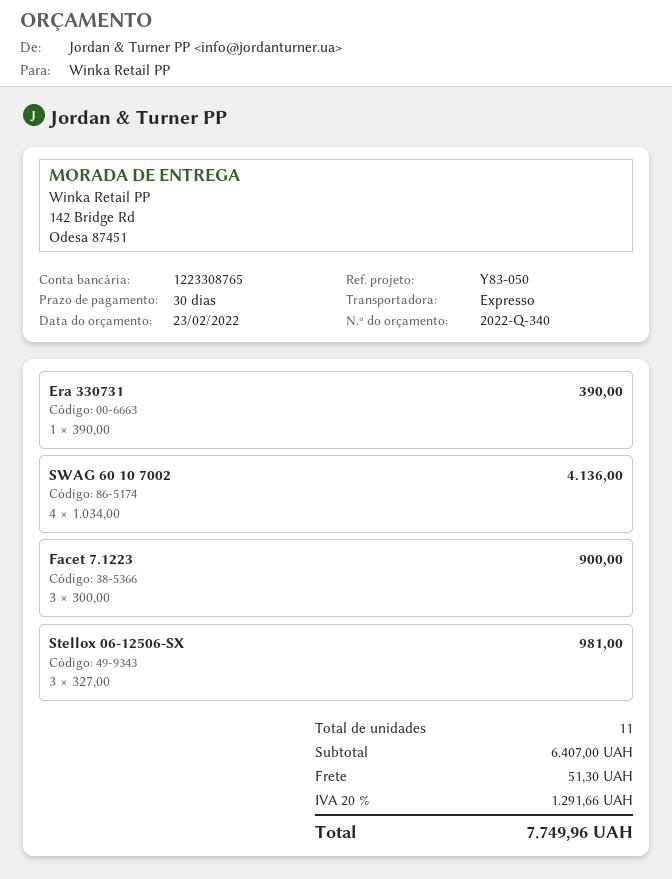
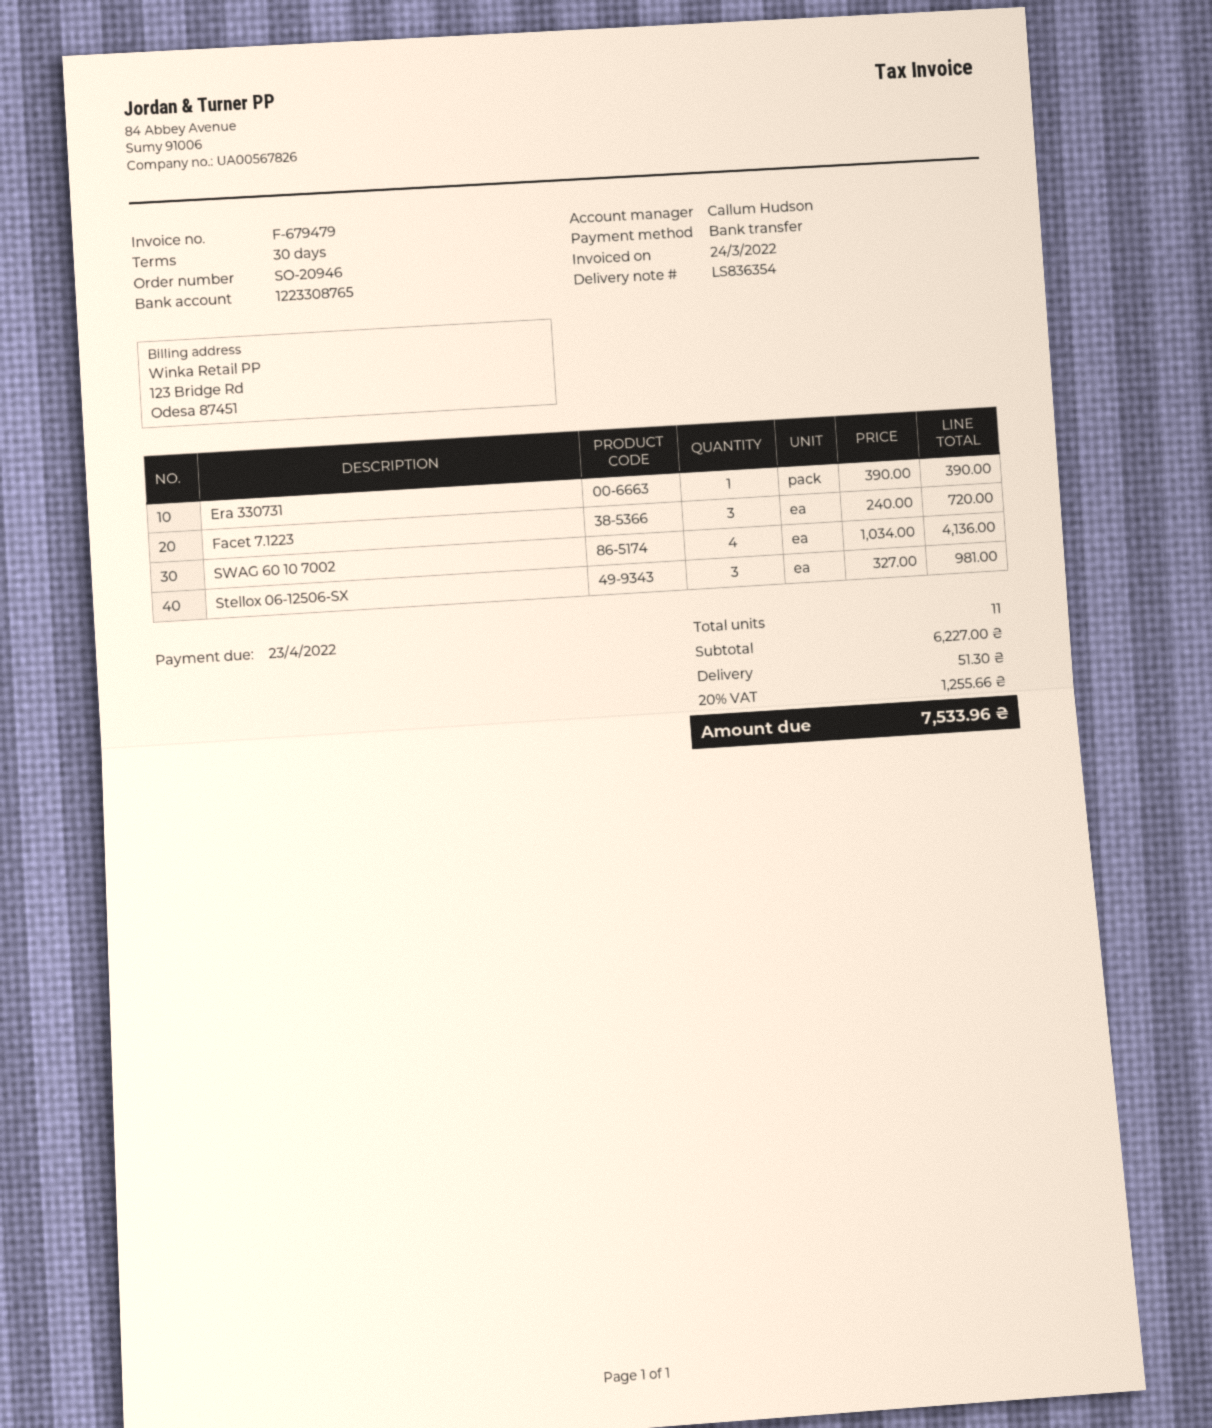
Facet 7.1223: 3 x 300.00 = 900.00 -> 3 x 240.00 = 720.00
subtotal: 6407.00 -> 6227.00
tax: 20% = 1291.66 -> 20% = 1255.66
total: 7749.96 -> 7533.96

